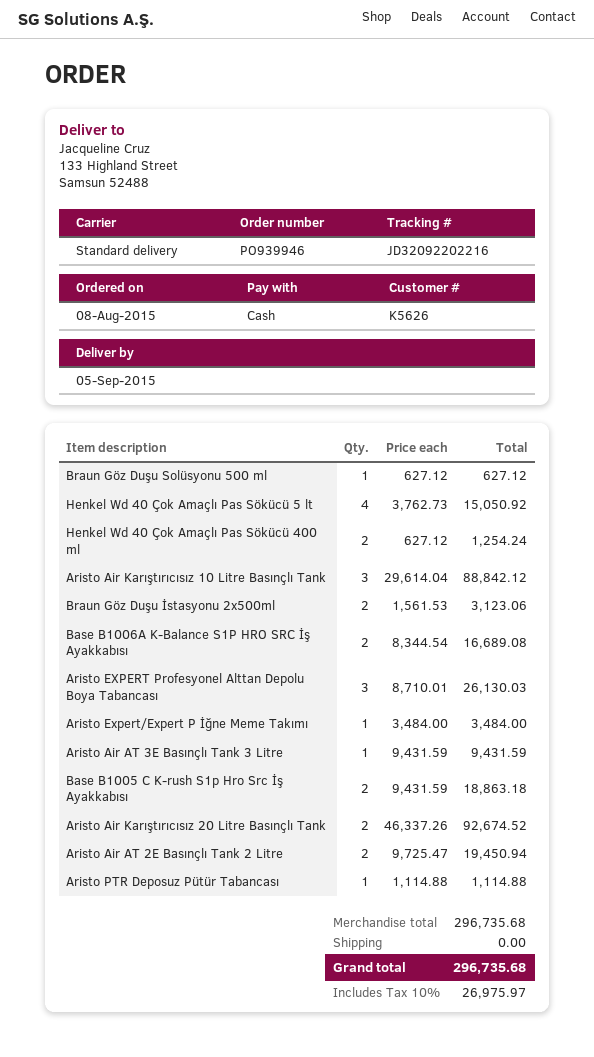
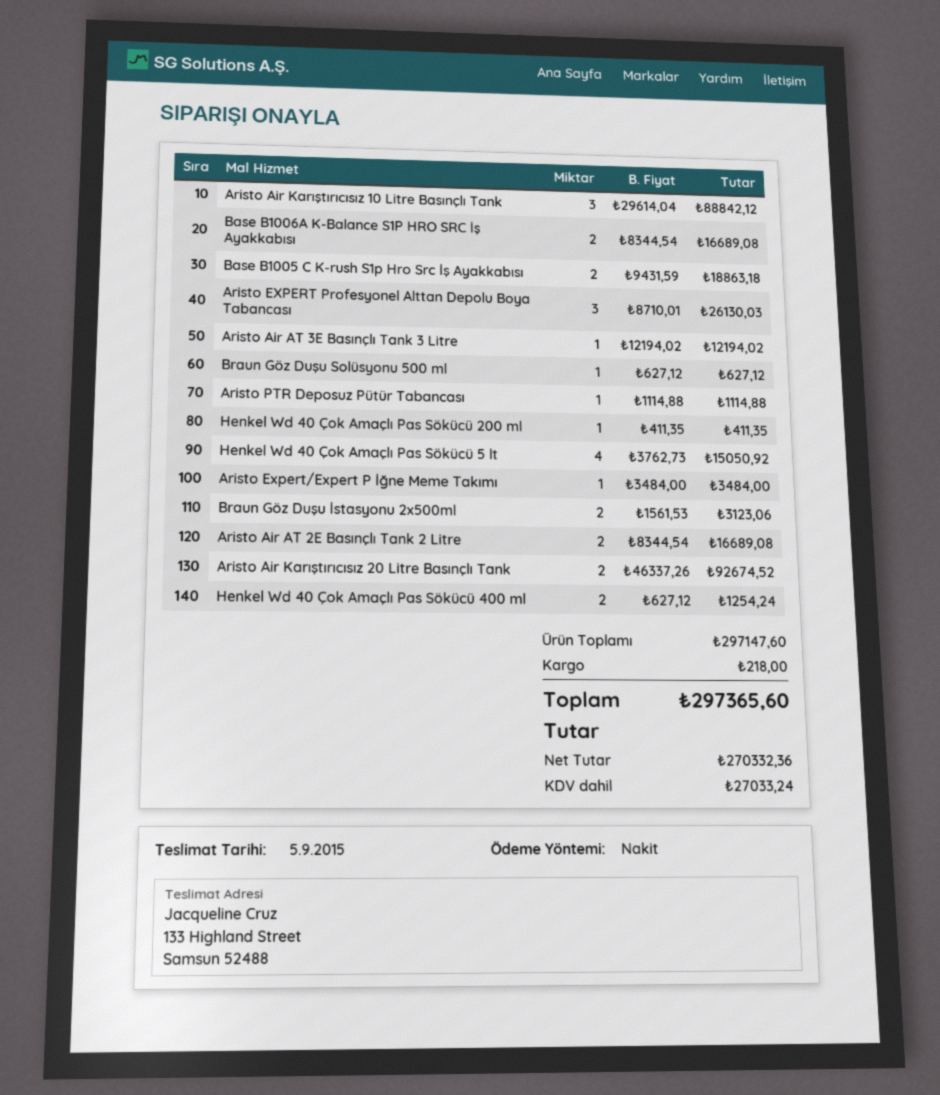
Aristo Air AT 3E Basınçlı Tank 3 Litre: 1 x 9431.59 = 9431.59 -> 1 x 12194.02 = 12194.02
Aristo Air AT 2E Basınçlı Tank 2 Litre: 2 x 9725.47 = 19450.94 -> 2 x 8344.54 = 16689.08
Henkel Wd 40 Çok Amaçlı Pas Sökücü 200 ml: none -> 1 x 411.35 = 411.35
subtotal: 296735.68 -> 297147.60
shipping: 0.00 -> 218.00
tax: 26975.97 -> 27033.24
total: 296735.68 -> 297365.60

